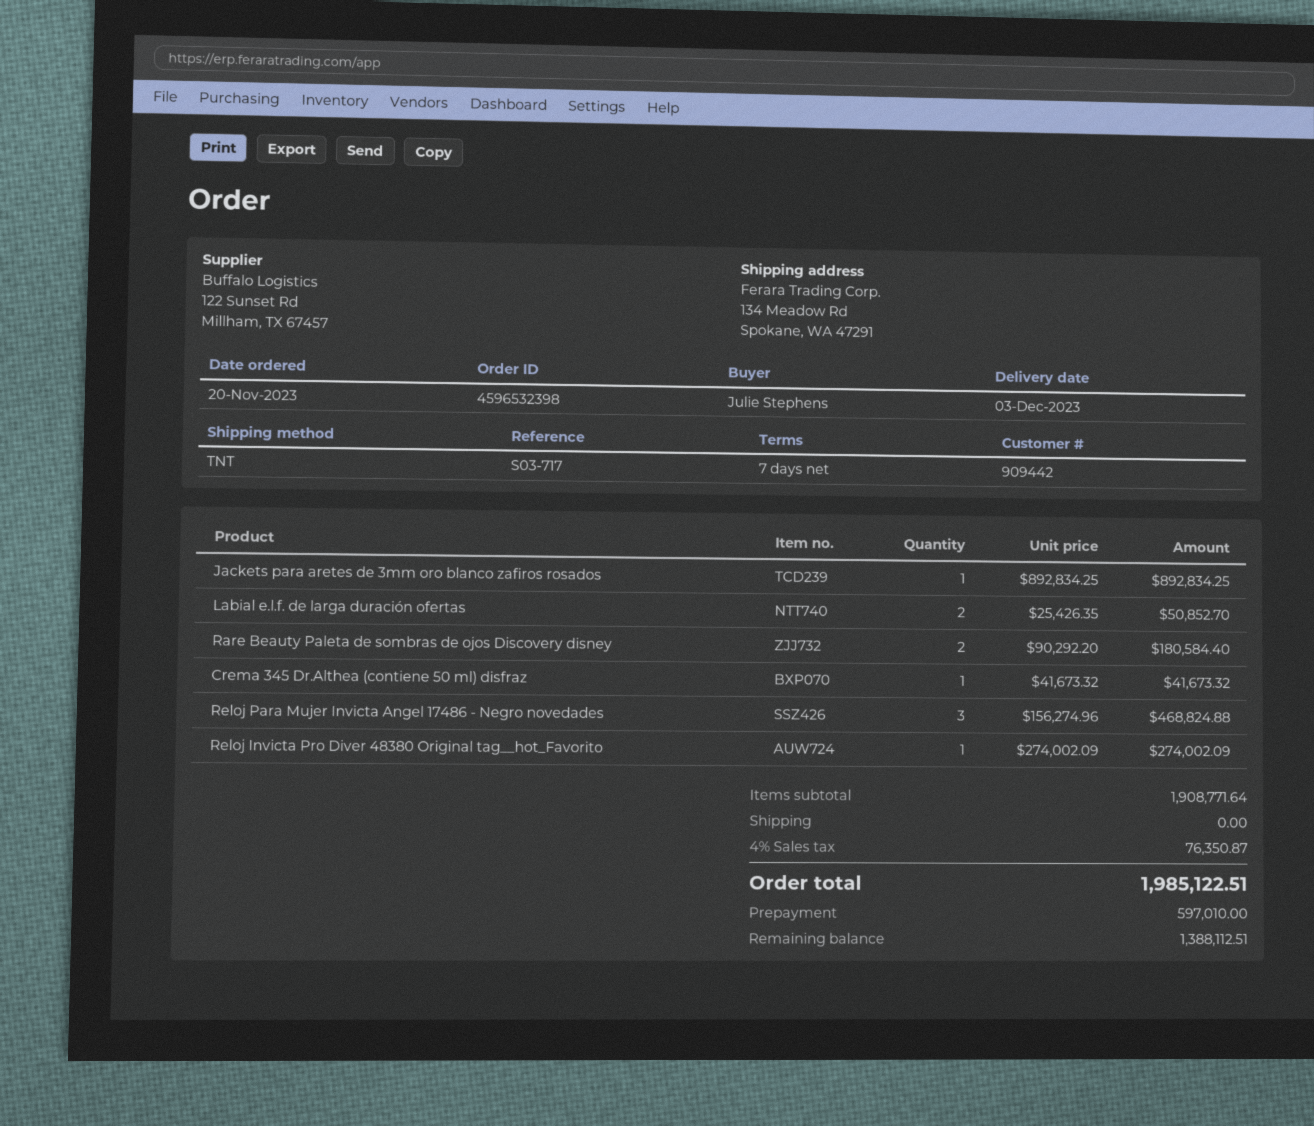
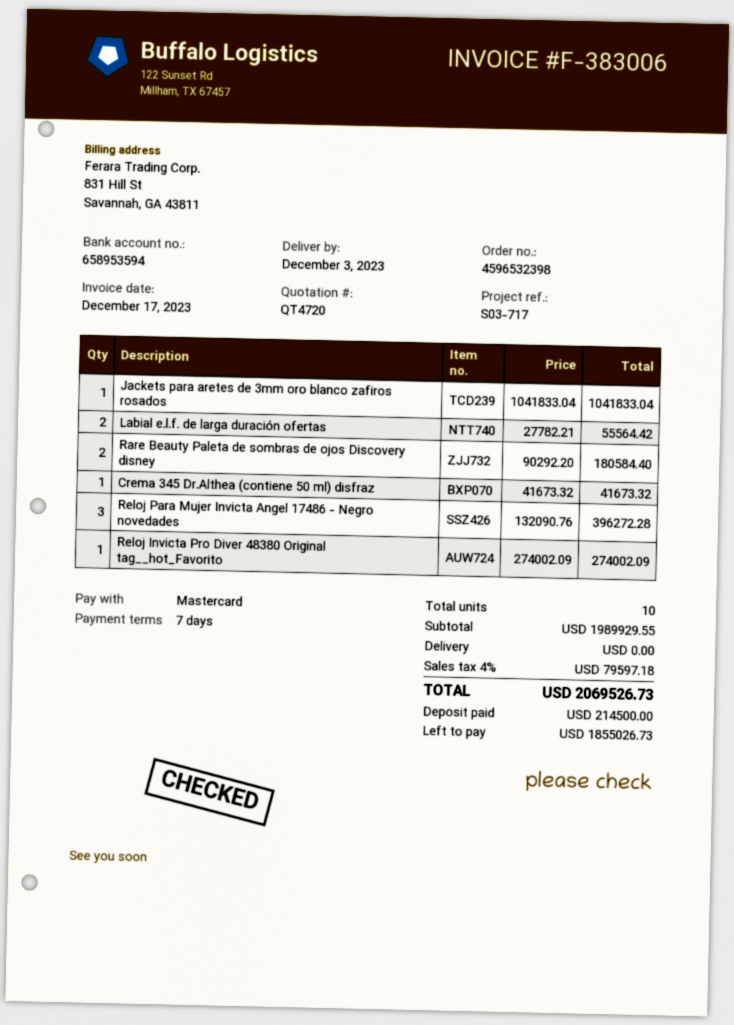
Jackets para aretes de 3mm oro blanco zafiros rosados: 1 x 892834.25 = 892834.25 -> 1 x 1041833.04 = 1041833.04
Labial e.l.f. de larga duración ofertas: 2 x 25426.35 = 50852.70 -> 2 x 27782.21 = 55564.42
Reloj Para Mujer Invicta Angel 17486 - Negro novedades: 3 x 156274.96 = 468824.88 -> 3 x 132090.76 = 396272.28
subtotal: 1908771.64 -> 1989929.55
tax: 4% = 76350.87 -> 4% = 79597.18
total: 1985122.51 -> 2069526.73
deposit: 597010.00 -> 214500.00
balance: 1388112.51 -> 1855026.73

